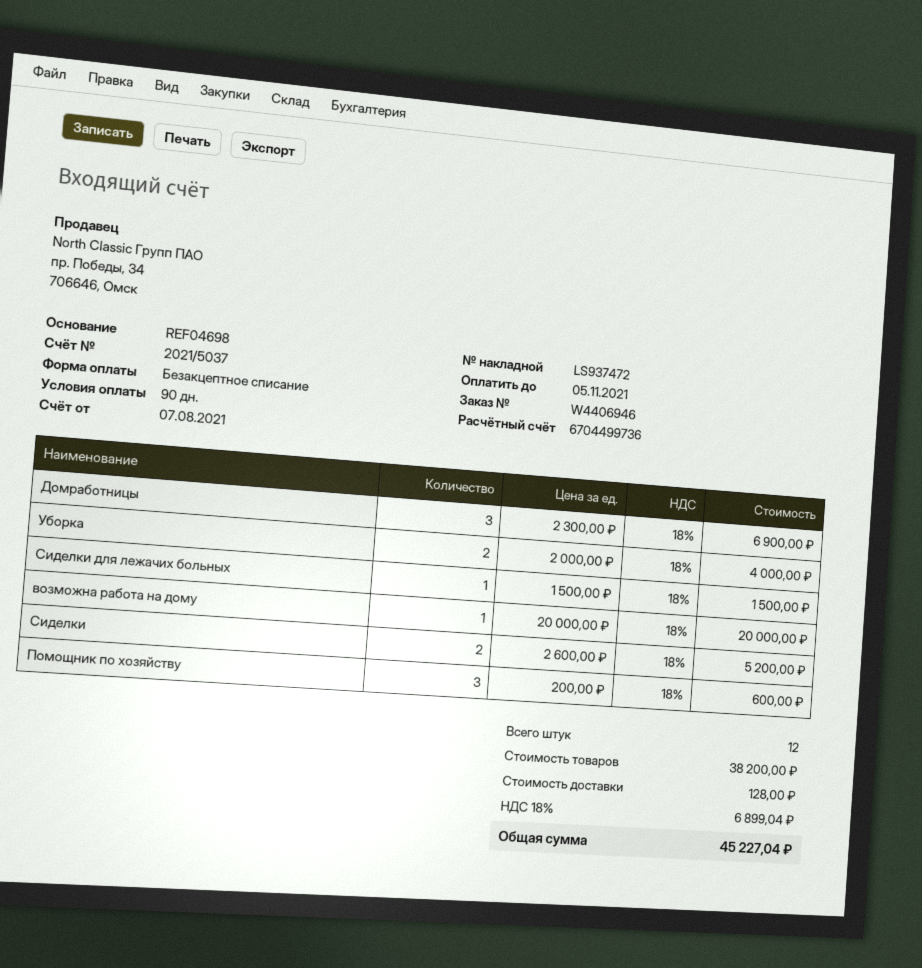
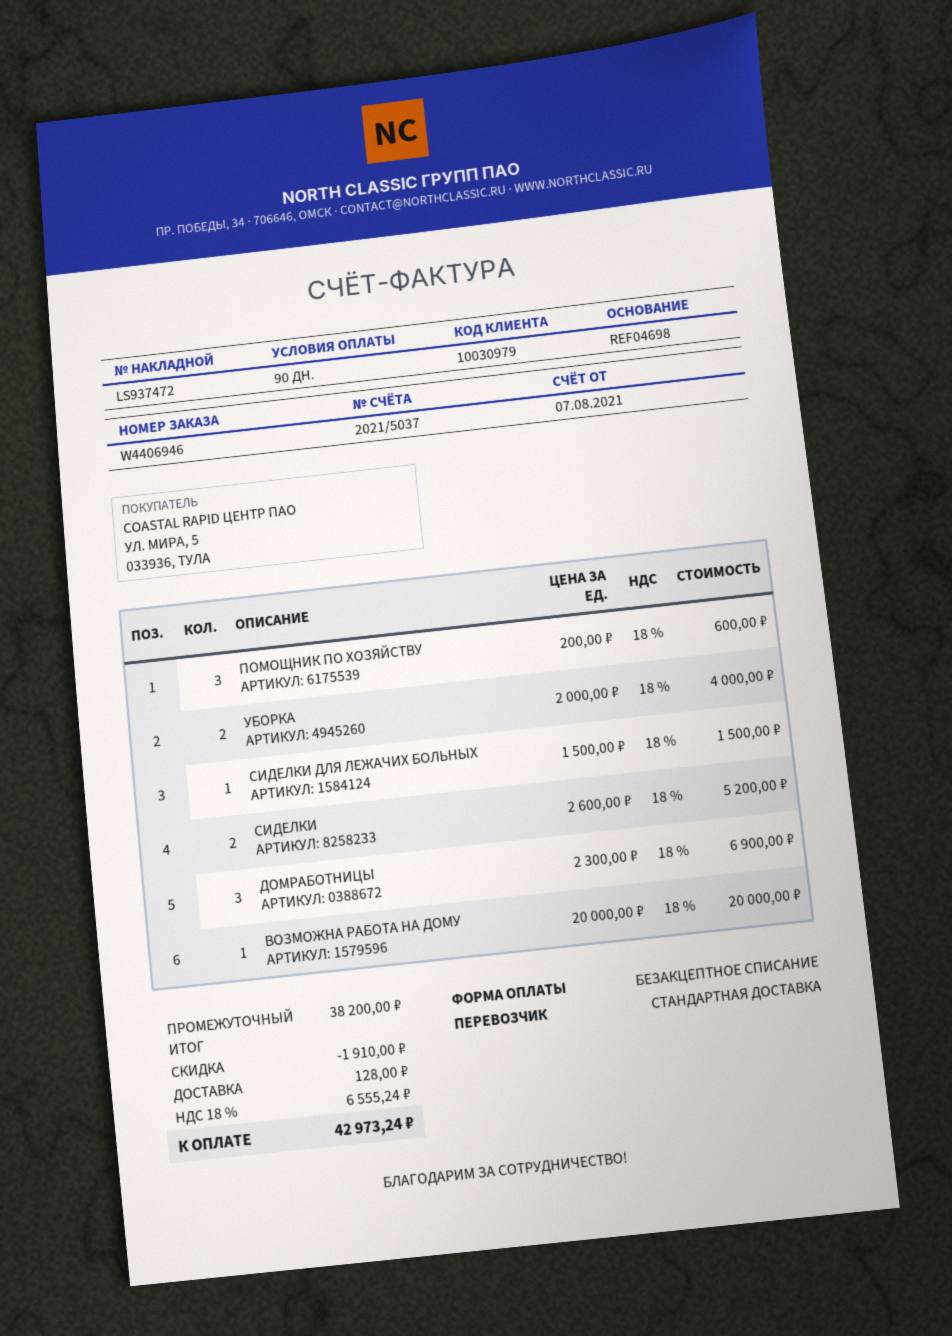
discount: none -> 1910.00
tax: 18% = 6899.04 -> 18% = 6555.24
total: 45227.04 -> 42973.24

